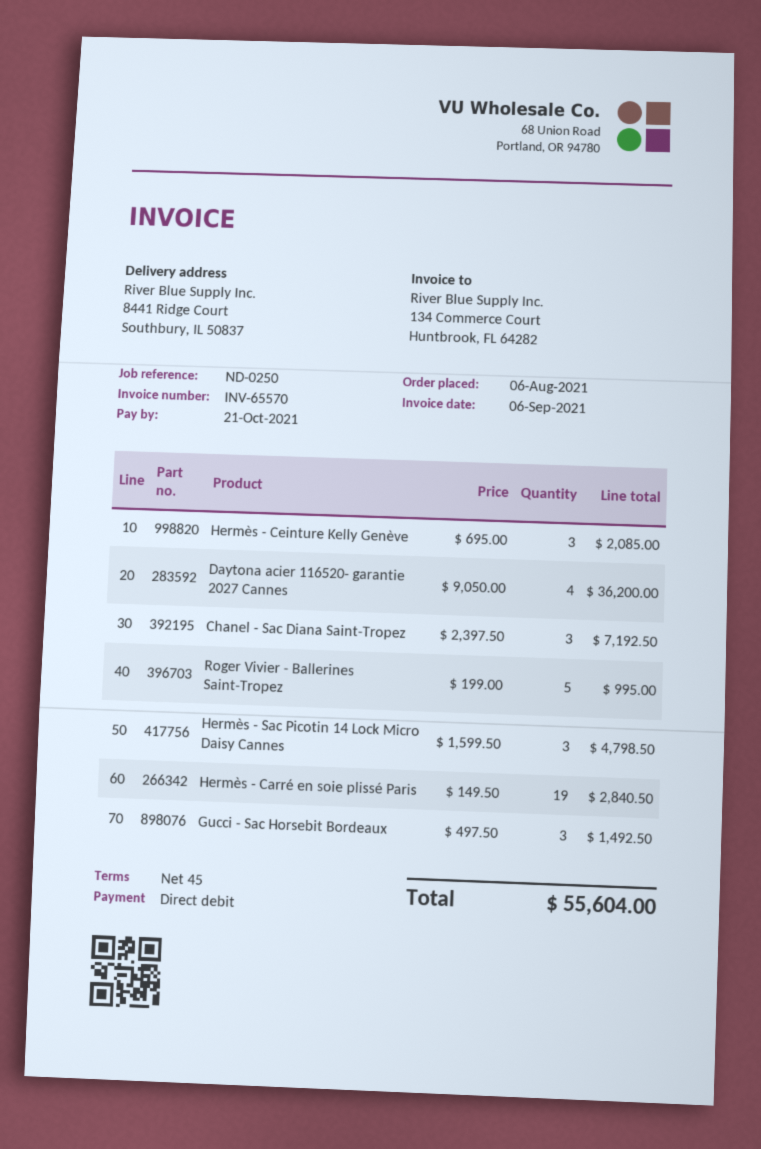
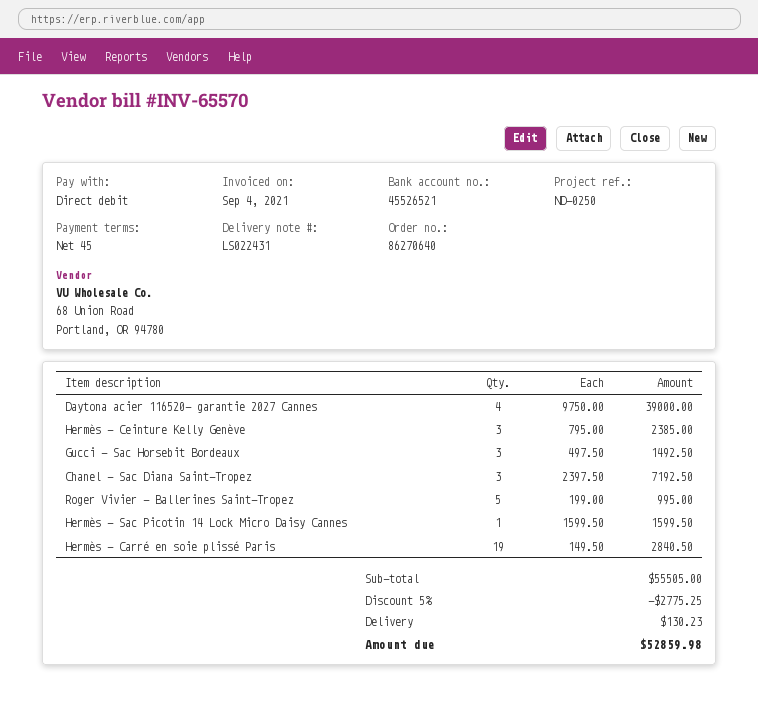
invoice date: 2021-09-06 -> 2021-09-04
Hermès - Ceinture Kelly Genève: 3 x 695.00 = 2085.00 -> 3 x 795.00 = 2385.00
Daytona acier 116520- garantie 2027 Cannes: 4 x 9050.00 = 36200.00 -> 4 x 9750.00 = 39000.00
Hermès - Sac Picotin 14 Lock Micro Daisy Cannes: 3 x 1599.50 = 4798.50 -> 1 x 1599.50 = 1599.50
discount: none -> 5% = 2775.25
shipping: none -> 130.23
total: 55604.00 -> 52859.98

